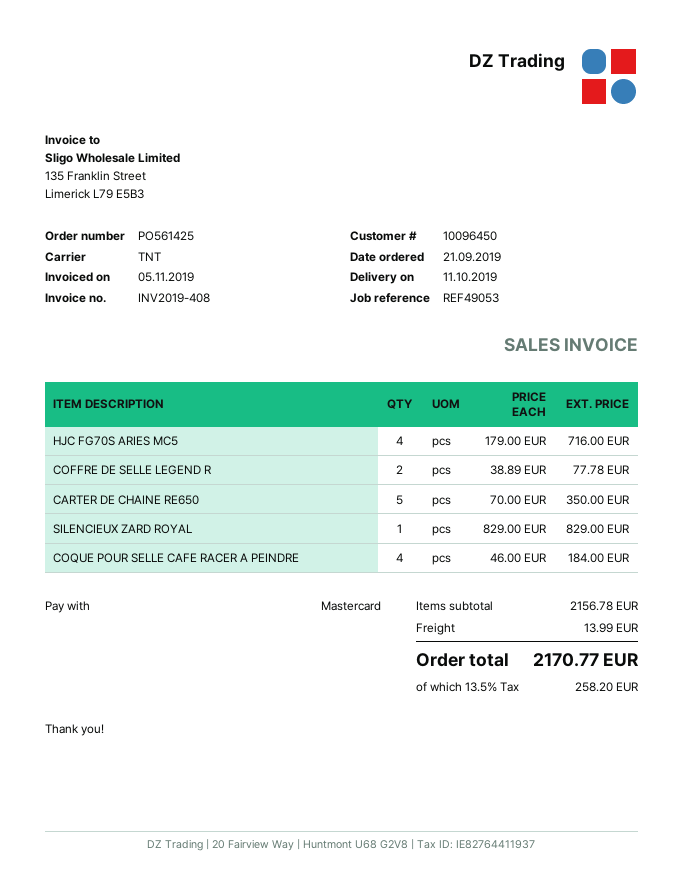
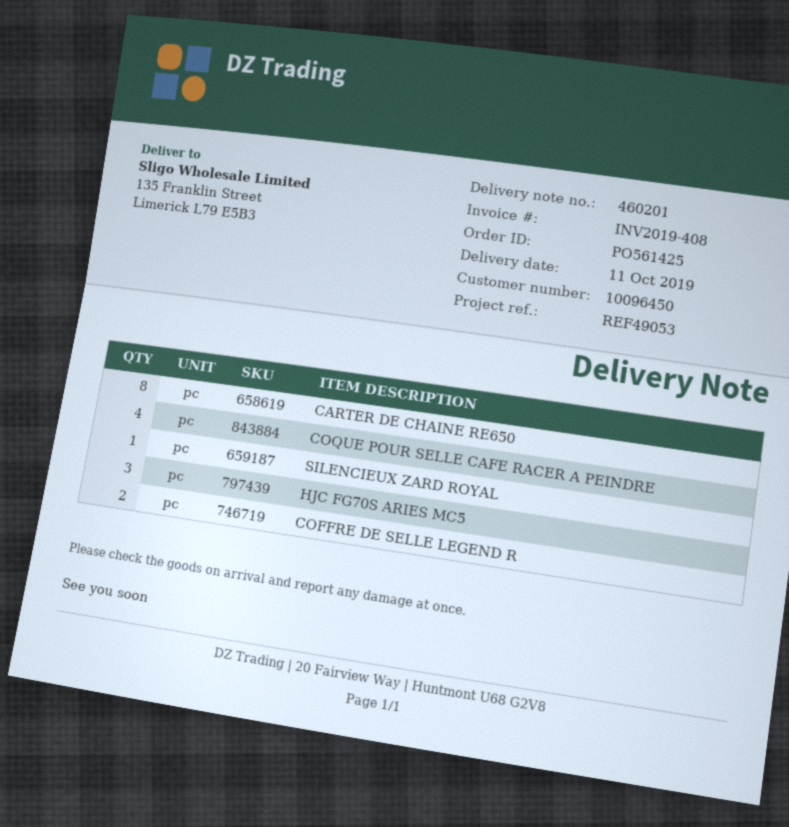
HJC FG70S ARIES MC5: 4 -> 3
CARTER DE CHAINE RE650: 5 -> 8

